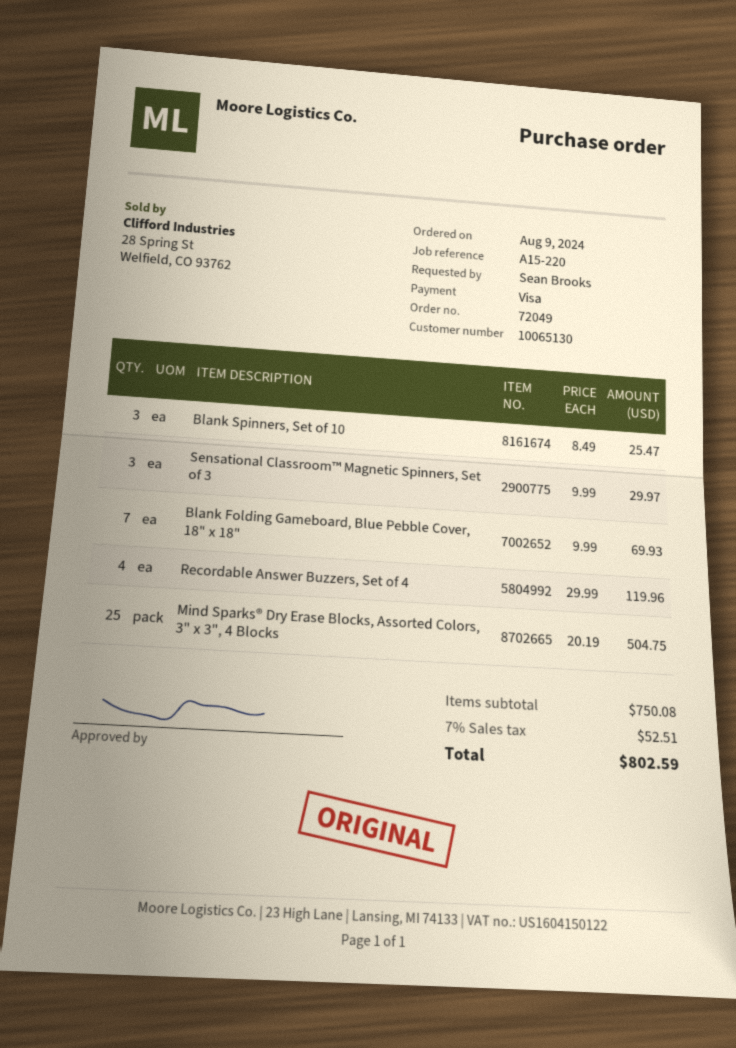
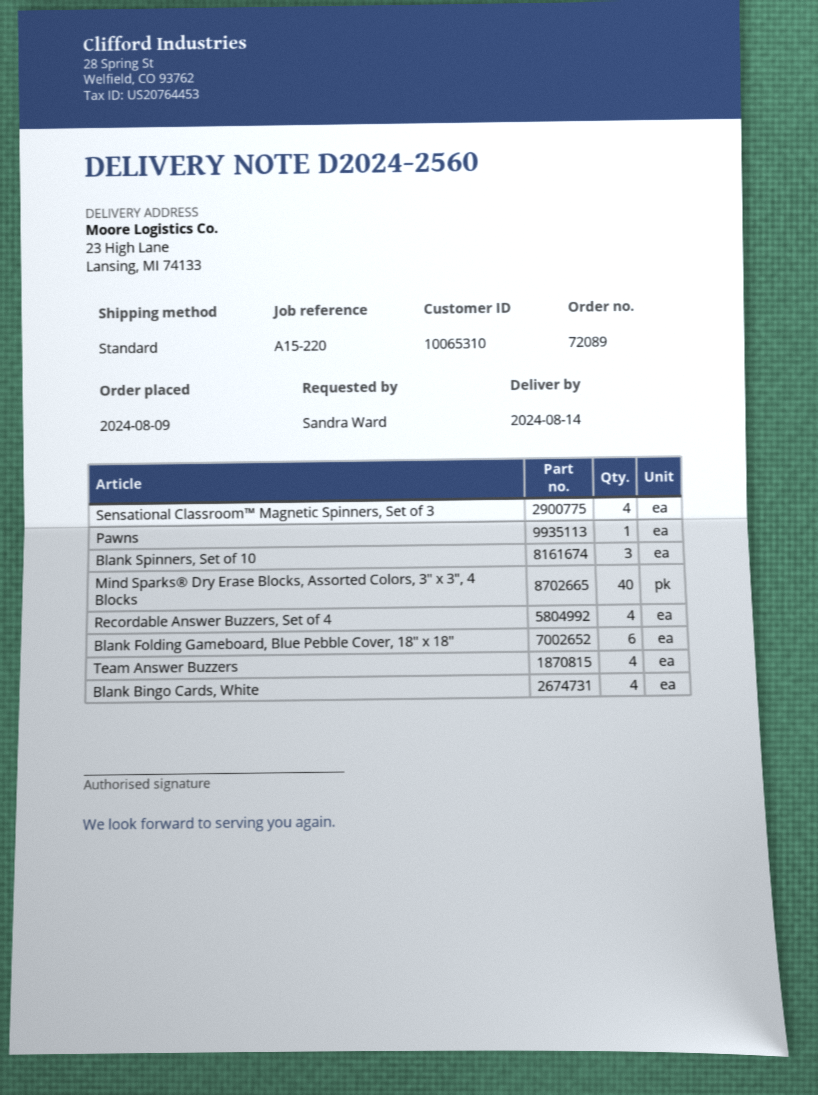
order number: 72049 -> 72089
customer number: 10065130 -> 10065310
ordered by: Sean Brooks -> Sandra Ward
Sensational Classroom™ Magnetic Spinners, Set of 3: 3 -> 4
Blank Folding Gameboard, Blue Pebble Cover, 18" x 18": 7 -> 6
Mind Sparks® Dry Erase Blocks, Assorted Colors, 3" x 3", 4 Blocks: 25 -> 40
Pawns: none -> 1
Team Answer Buzzers: none -> 4
Blank Bingo Cards, White: none -> 4

